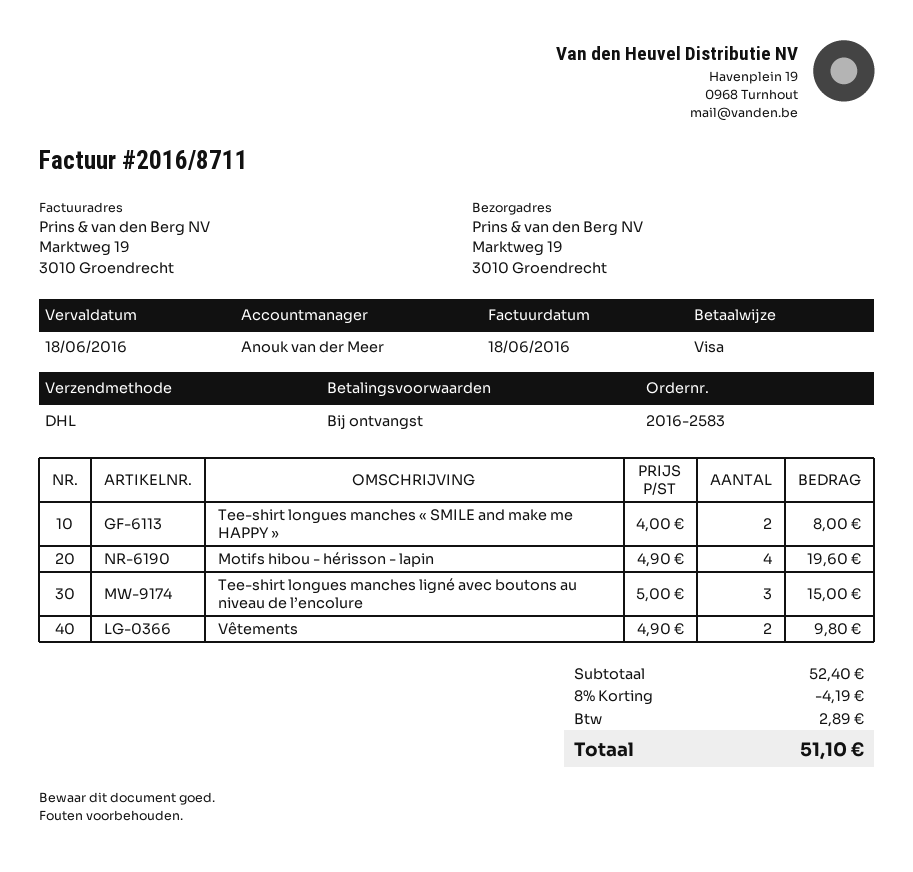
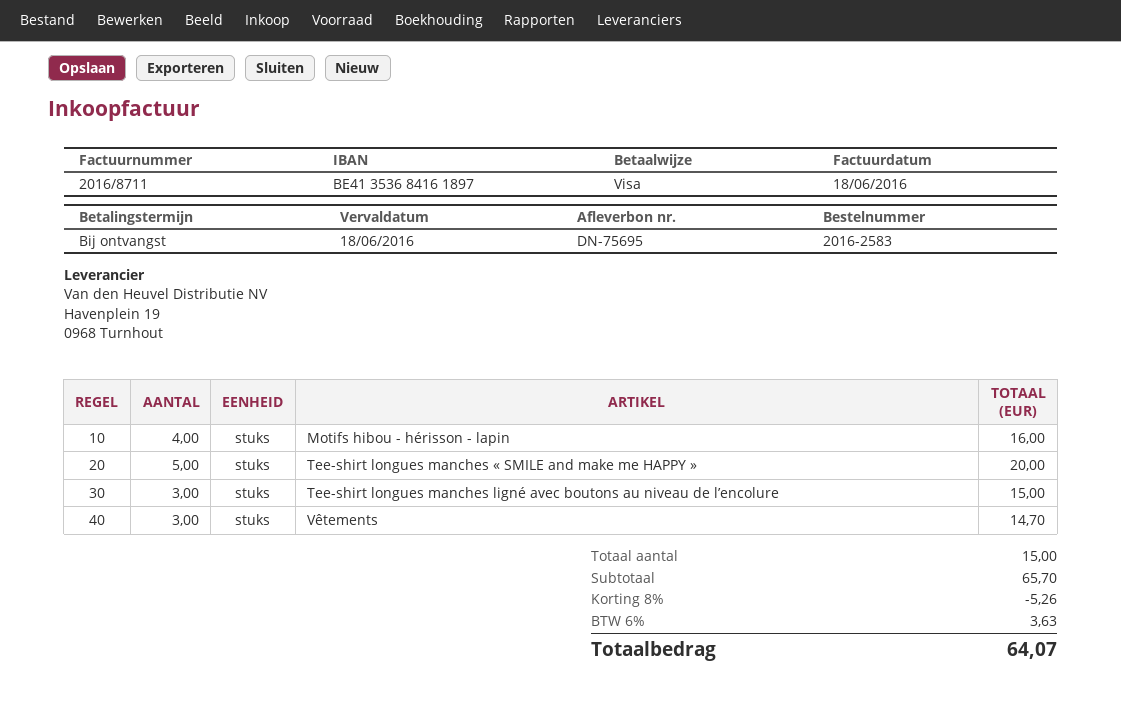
Tee-shirt longues manches « SMILE and make me HAPPY »: 2 for 8.00 -> 5 for 20.00
Motifs hibou - hérisson - lapin: 4 for 19.60 -> 4 for 16.00
Vêtements: 2 for 9.80 -> 3 for 14.70
subtotal: 52.40 -> 65.70
discount: 8% = 4.19 -> 8% = 5.26
tax: 2.89 -> 3.63
total: 51.10 -> 64.07

